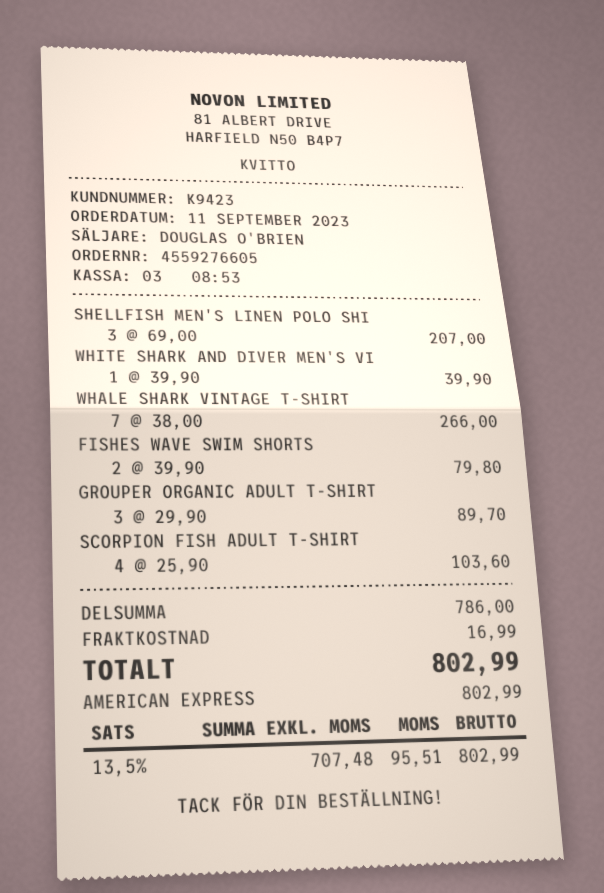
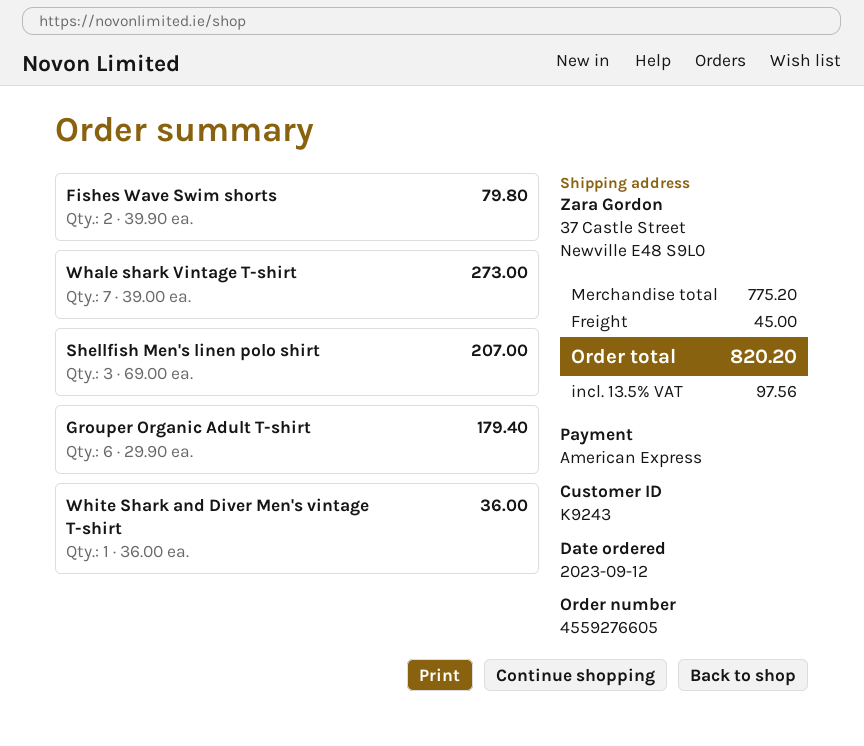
order date: 2023-09-11 -> 2023-09-12
customer number: K9423 -> K9243
WHITE SHARK AND DIVER MEN'S VI: 1 x 39.90 = 39.90 -> 1 x 36.00 = 36.00
WHALE SHARK VINTAGE T-SHIRT: 7 x 38.00 = 266.00 -> 7 x 39.00 = 273.00
GROUPER ORGANIC ADULT T-SHIRT: 3 x 29.90 = 89.70 -> 6 x 29.90 = 179.40
SCORPION FISH ADULT T-SHIRT: 4 x 25.90 = 103.60 -> none
subtotal: 786.00 -> 775.20
shipping: 16.99 -> 45.00
tax: 13.5% = 95.51 -> 13.5% = 97.56
total: 802.99 -> 820.20

